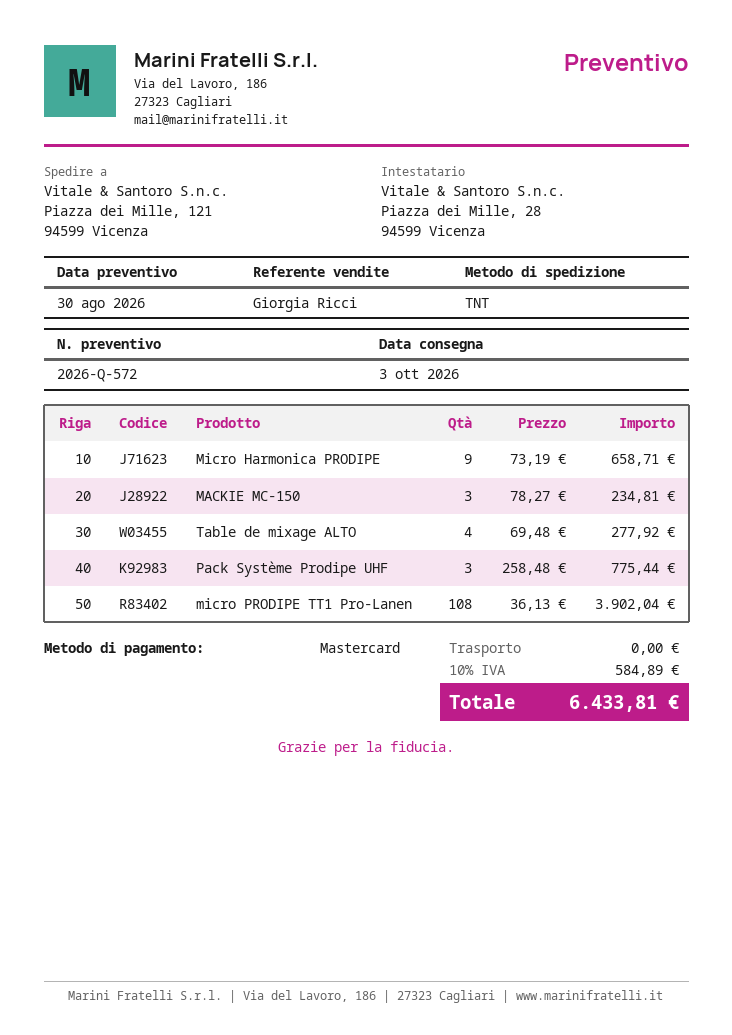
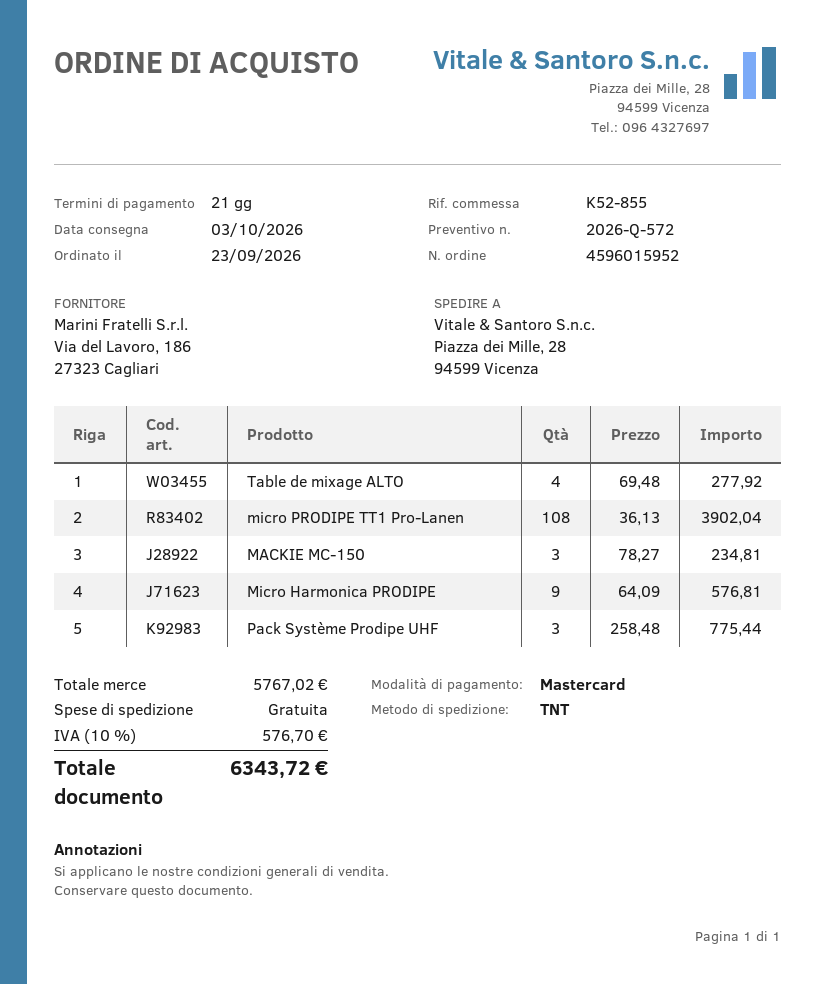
ship to: Piazza dei Mille, 121, 94599 Vicenza -> Piazza dei Mille, 28, 94599 Vicenza
Micro Harmonica PRODIPE: 9 x 73.19 = 658.71 -> 9 x 64.09 = 576.81
tax: 10% = 584.89 -> 10% = 576.70
total: 6433.81 -> 6343.72

